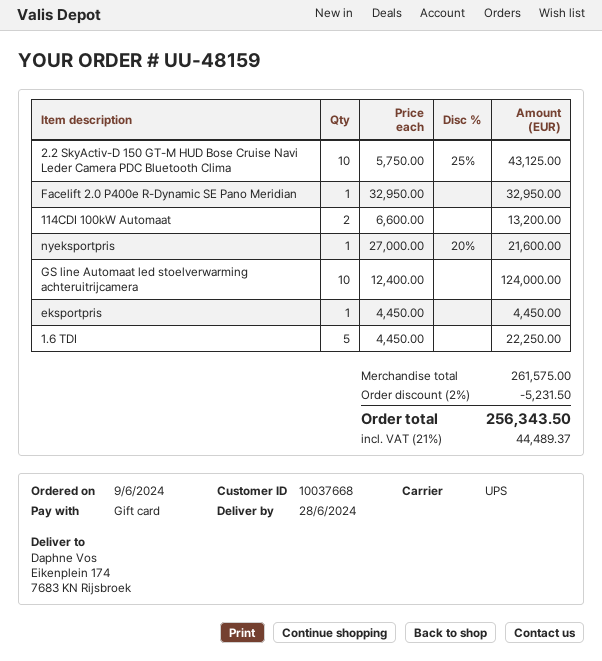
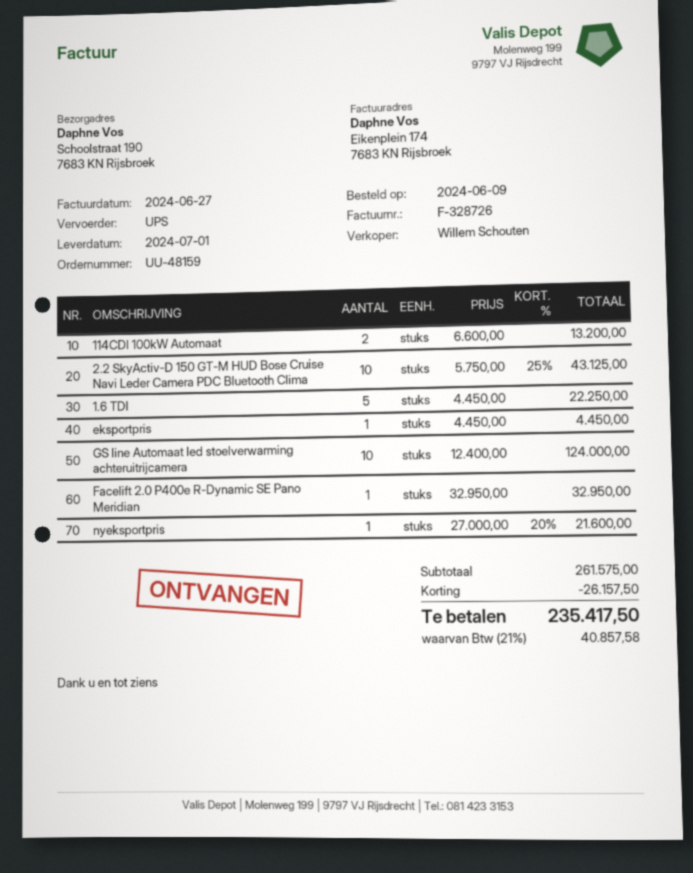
delivery date: 2024-06-28 -> 2024-07-01
ship to: Eikenplein 174, 7683 KN Rijsbroek -> Schoolstraat 190, 7683 KN Rijsbroek
discount: 5231.50 -> 26157.50
tax: 21% = 44489.37 -> 21% = 40857.58
total: 256343.50 -> 235417.50

